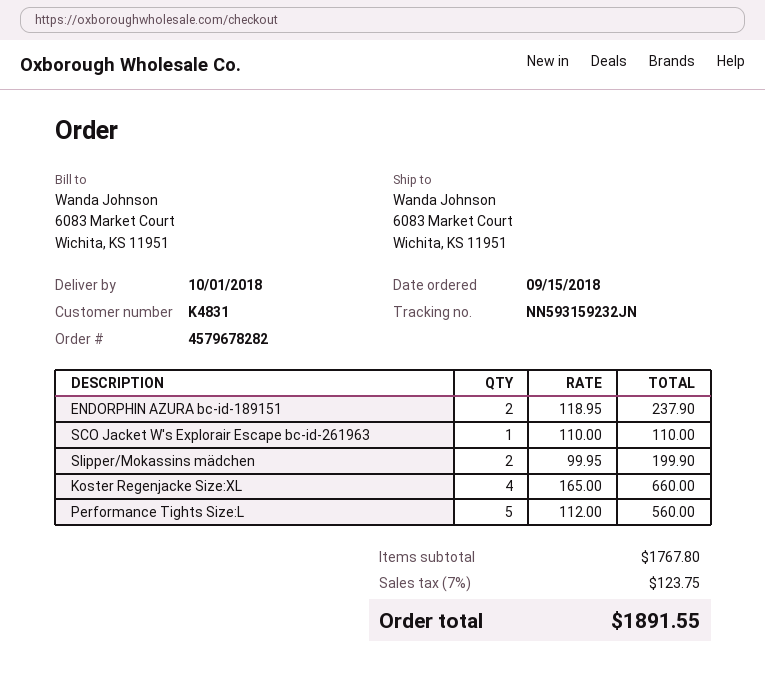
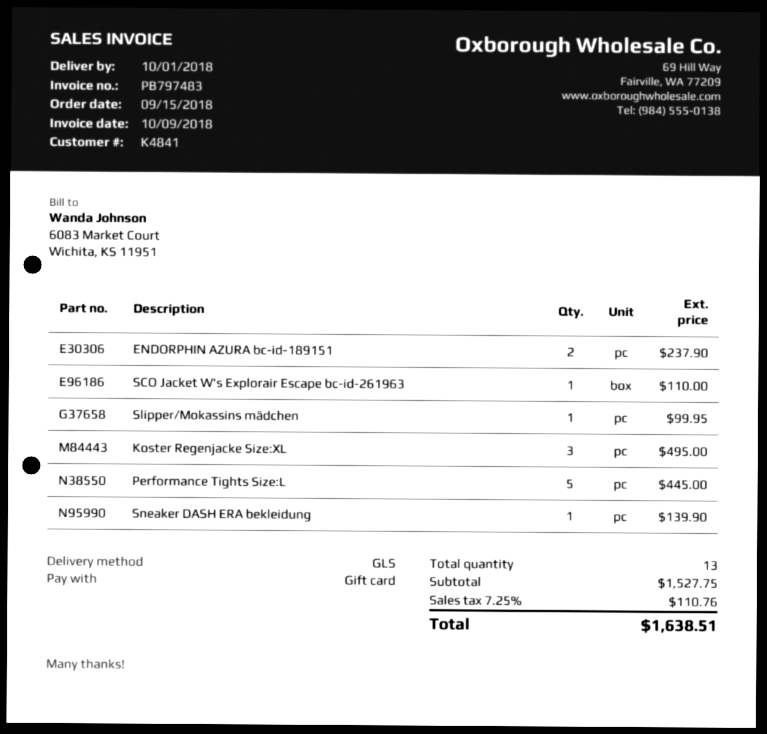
customer number: K4831 -> K4841
Slipper/Mokassins mädchen: 2 for 199.90 -> 1 for 99.95
Koster Regenjacke Size:XL: 4 for 660.00 -> 3 for 495.00
Performance Tights Size:L: 5 for 560.00 -> 5 for 445.00
Sneaker DASH ERA bekleidung: none -> 1 for 139.90
subtotal: 1767.80 -> 1527.75
tax: 7% = 123.75 -> 7.25% = 110.76
total: 1891.55 -> 1638.51

